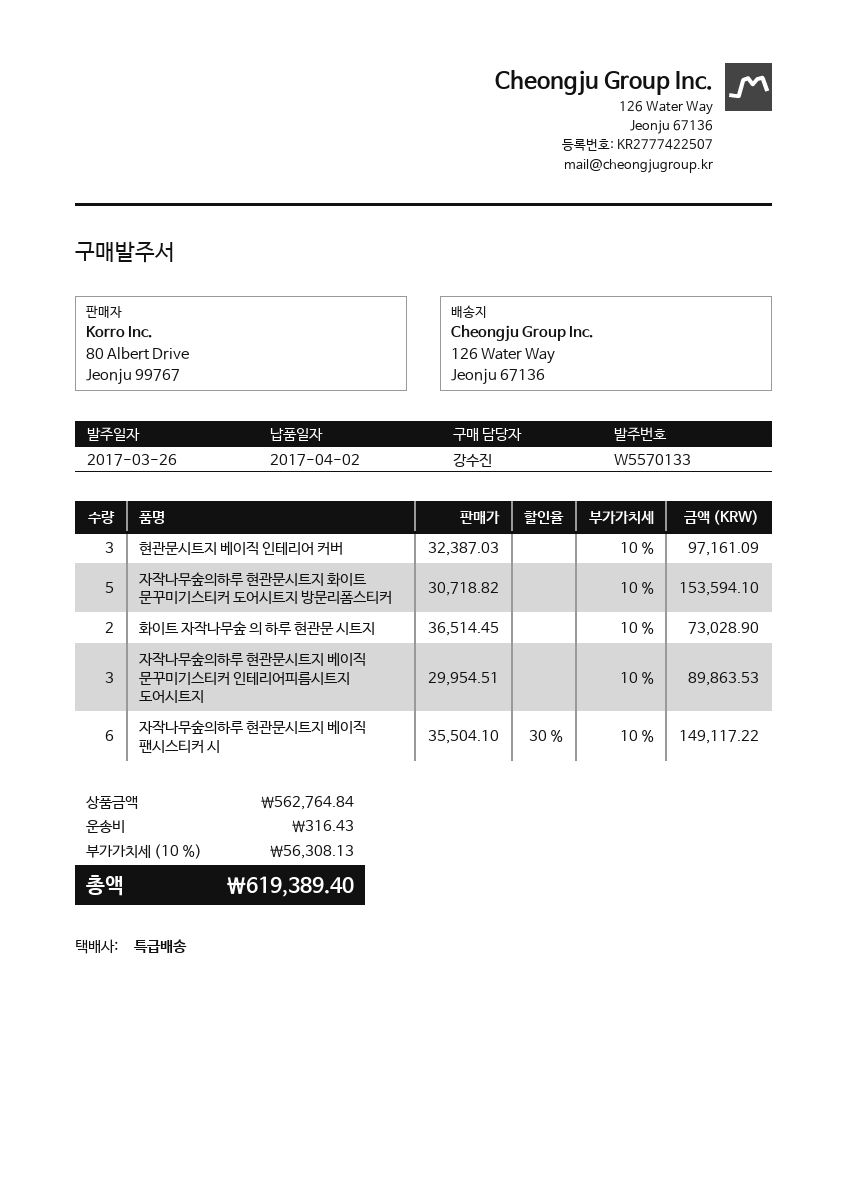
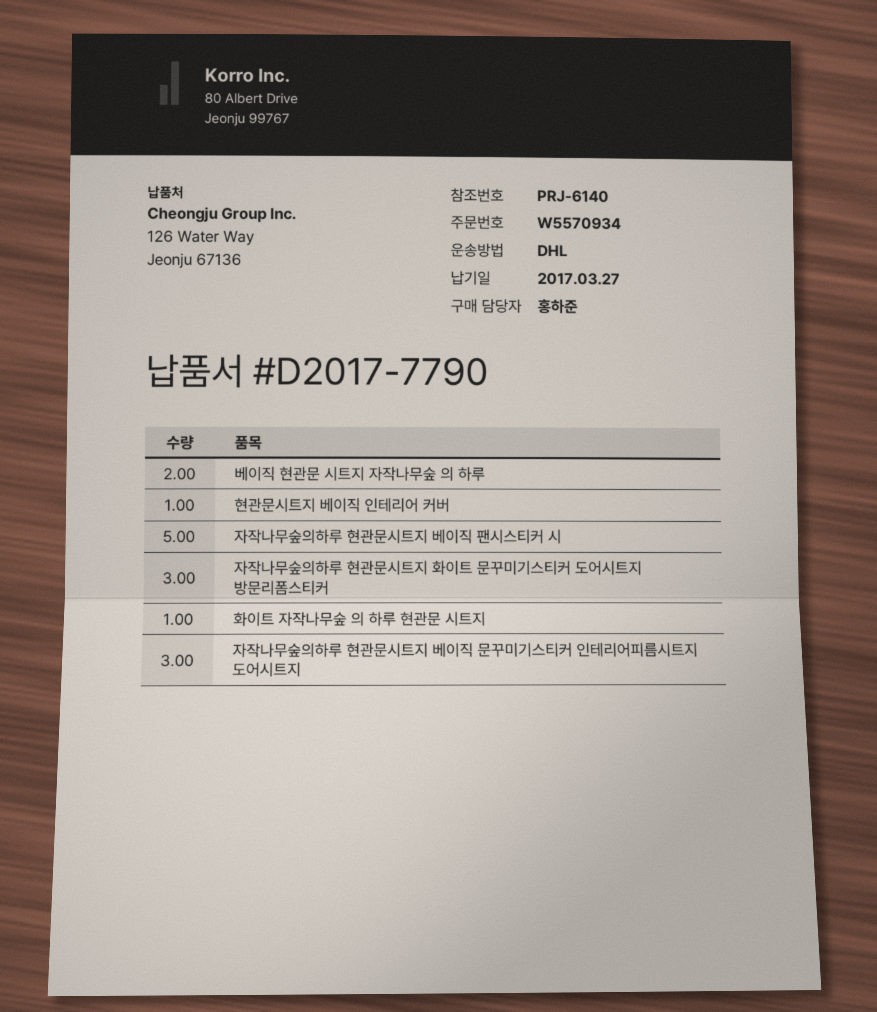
order number: W5570133 -> W5570934
delivery date: 2017-04-02 -> 2017-03-27
ordered by: 강수진 -> 홍하준
shipping method: express -> DHL
현관문시트지 베이직 인테리어 커버: 3 -> 1
자작나무숲의하루 현관문시트지 화이트 문꾸미기스티커 도어시트지 방문리폼스티커: 5 -> 3
화이트 자작나무숲 의 하루 현관문 시트지: 2 -> 1
자작나무숲의하루 현관문시트지 베이직 팬시스티커 시: 6 -> 5
베이직 현관문 시트지 자작나무숲 의 하루: none -> 2

